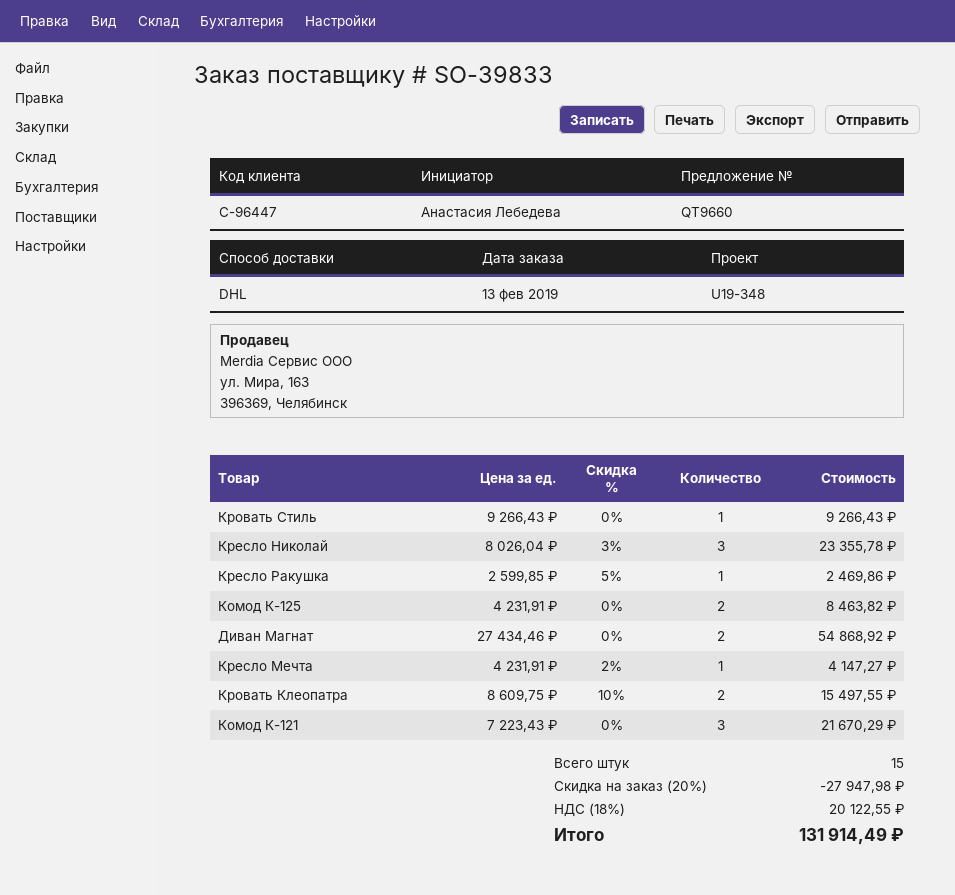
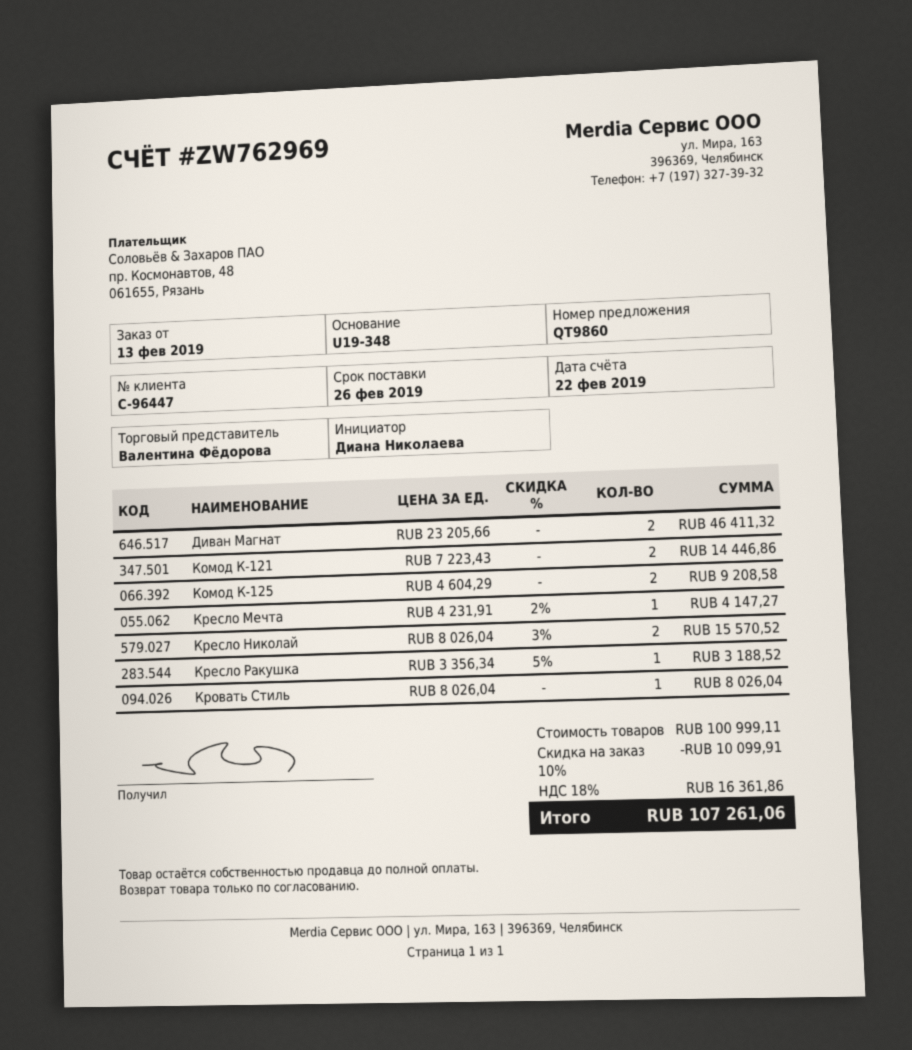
quote number: QT9660 -> QT9860
ordered by: Анастасия Лебедева -> Диана Николаева
Кровать Стиль: 1 x 9266.43 = 9266.43 -> 1 x 8026.04 = 8026.04
Кресло Николай: 3 x 8026.04 - 3% = 23355.78 -> 2 x 8026.04 - 3% = 15570.52
Кресло Ракушка: 1 x 2599.85 - 5% = 2469.86 -> 1 x 3356.34 - 5% = 3188.52
Комод К-125: 2 x 4231.91 = 8463.82 -> 2 x 4604.29 = 9208.58
Диван Магнат: 2 x 27434.46 = 54868.92 -> 2 x 23205.66 = 46411.32
Кровать Клеопатра: 2 x 8609.75 - 10% = 15497.55 -> none
Комод К-121: 3 x 7223.43 = 21670.29 -> 2 x 7223.43 = 14446.86
discount: 20% = 27947.98 -> 10% = 10099.91
tax: 18% = 20122.55 -> 18% = 16361.86
total: 131914.49 -> 107261.06

